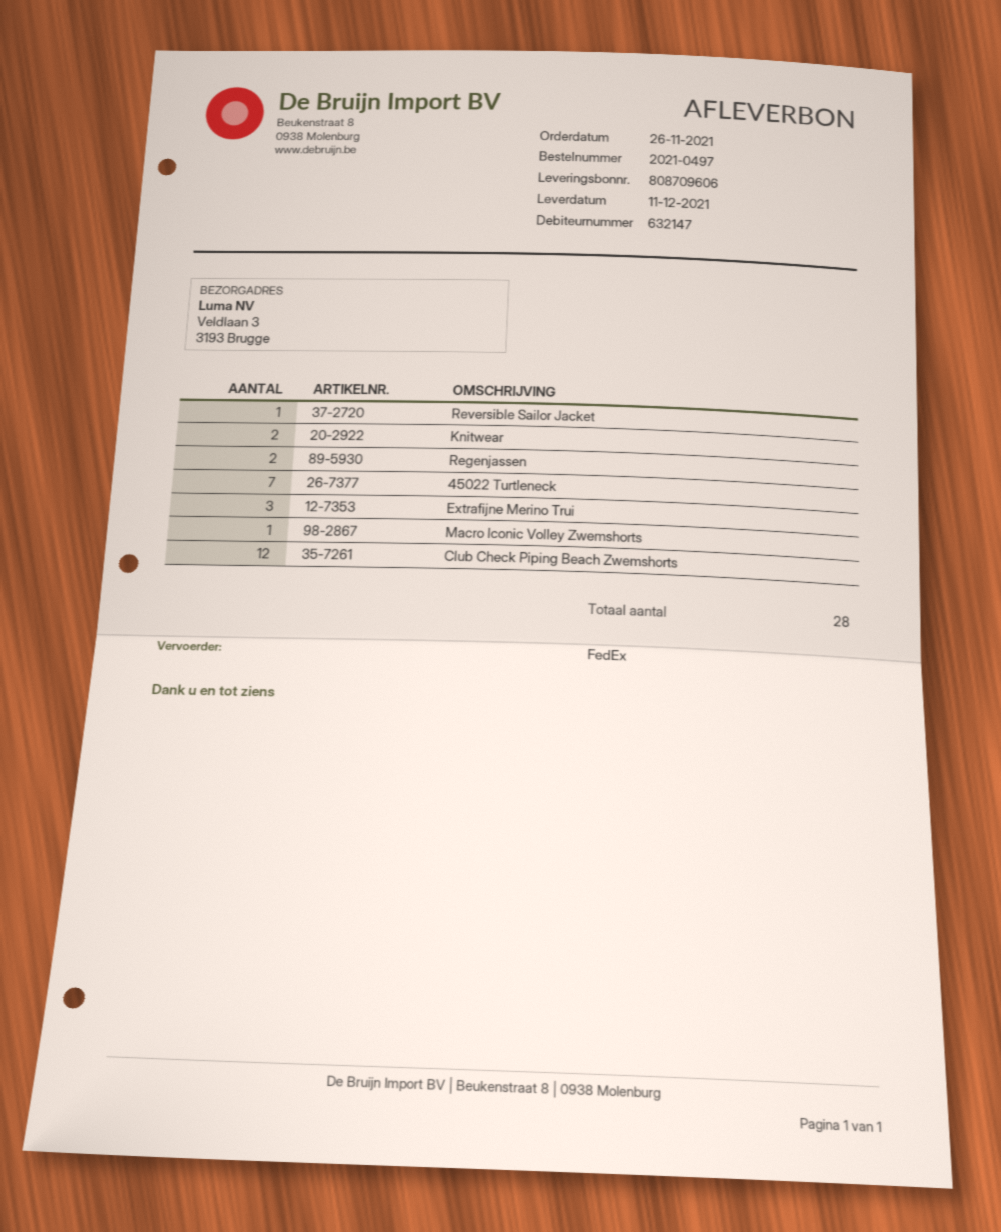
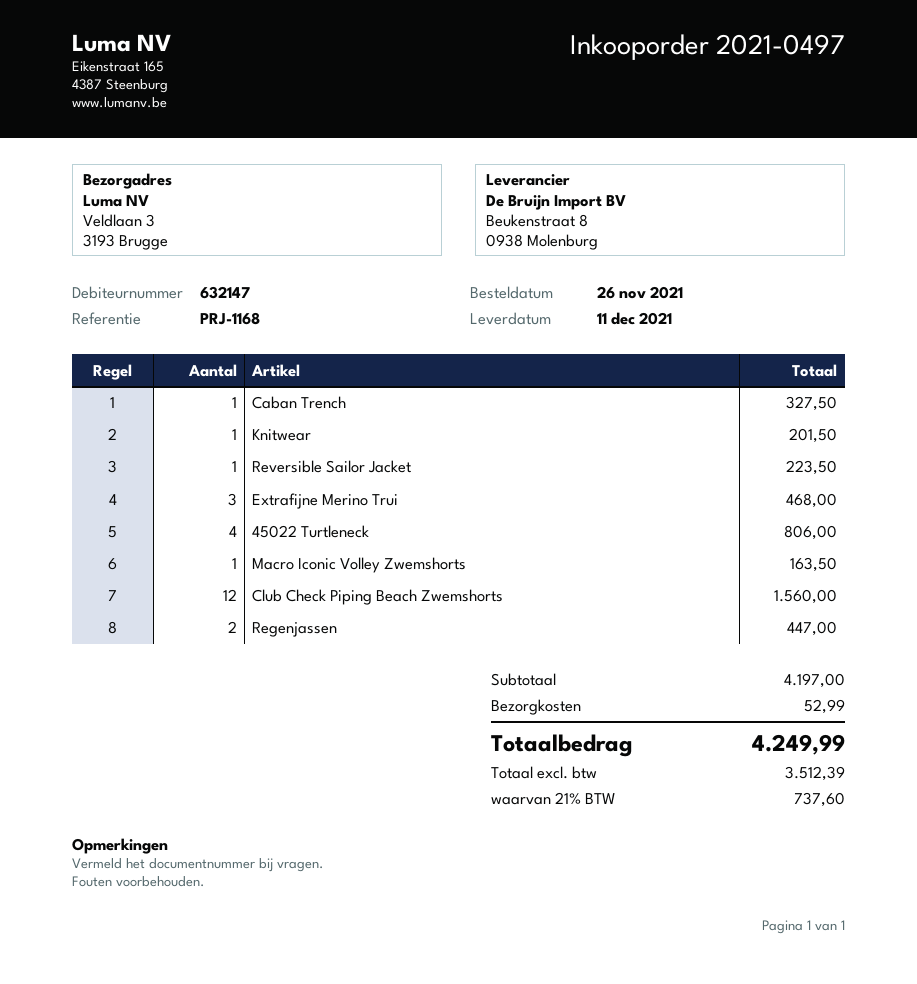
Knitwear: 2 -> 1
45022 Turtleneck: 7 -> 4
Caban Trench: none -> 1

